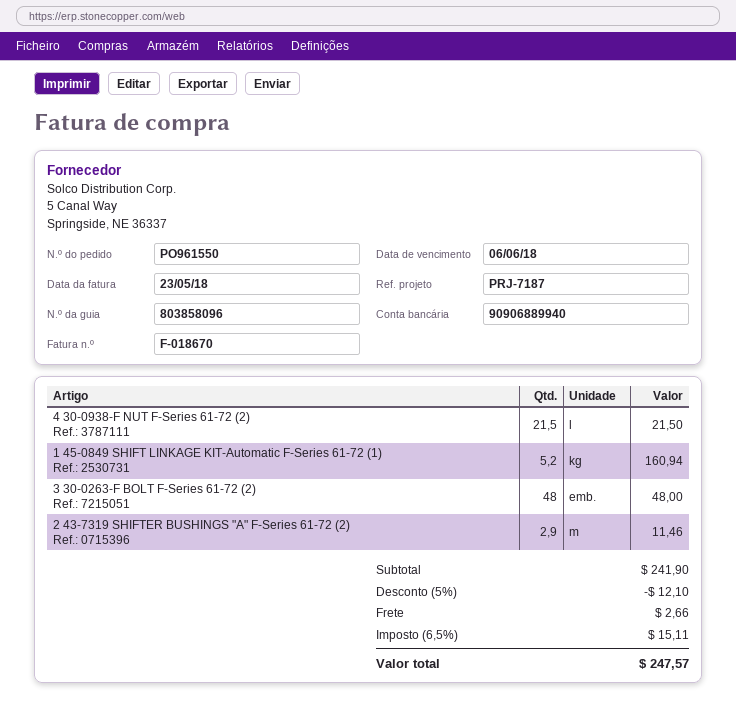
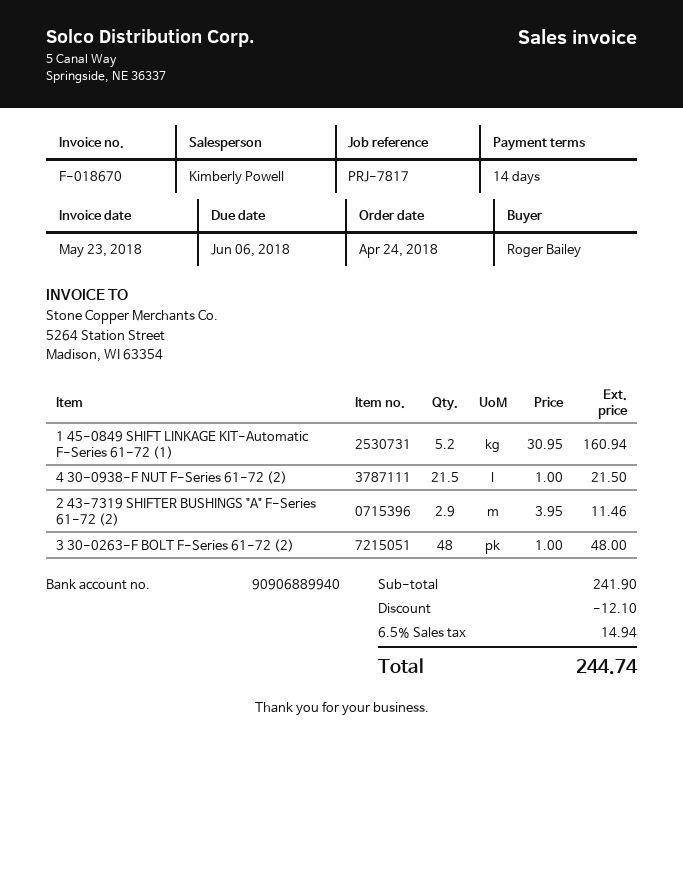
reference: PRJ-7187 -> PRJ-7817
shipping: 2.66 -> none
tax: 6.5% = 15.11 -> 6.5% = 14.94
total: 247.57 -> 244.74

